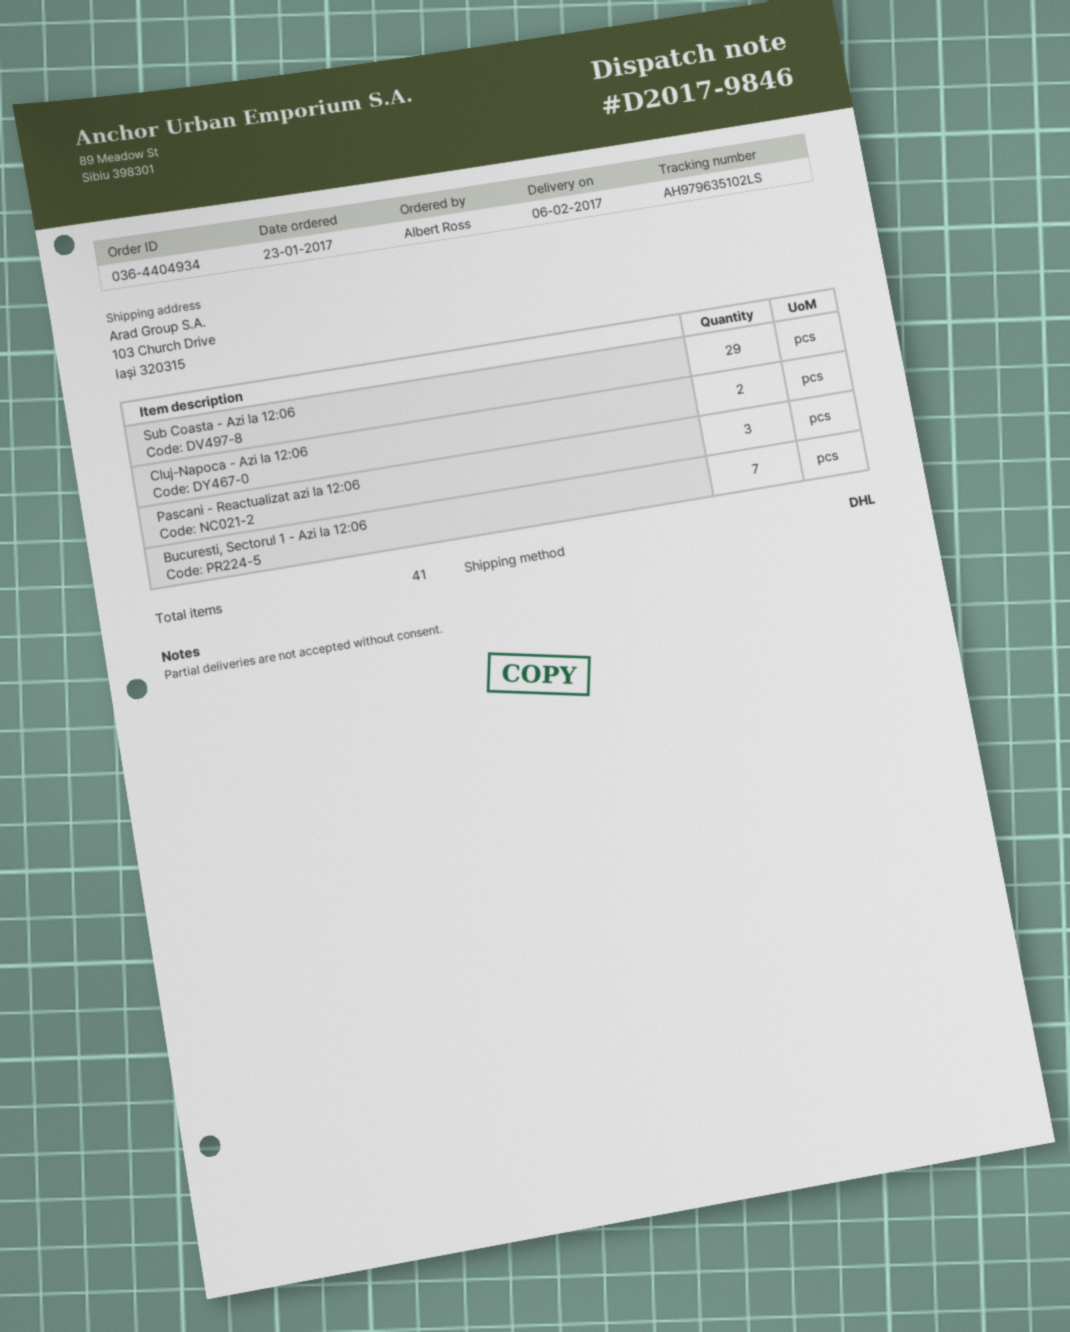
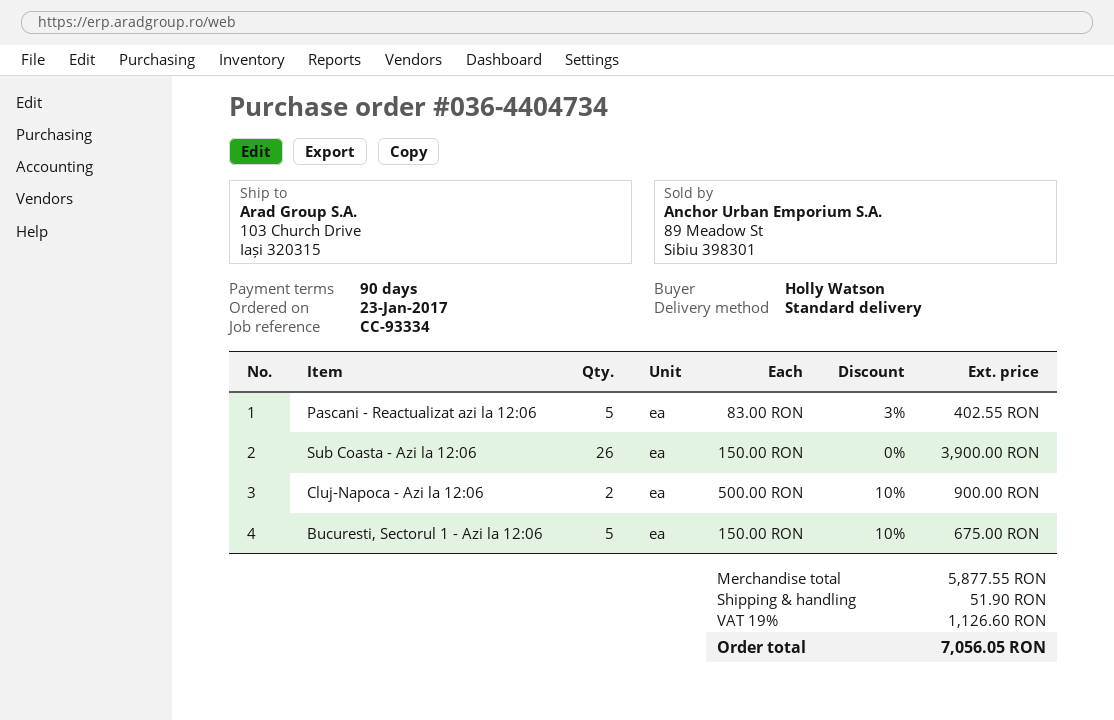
order number: 036-4404934 -> 036-4404734
ordered by: Albert Ross -> Holly Watson
shipping method: DHL -> standard
Sub Coasta - Azi la 12:06: 29 -> 26
Pascani - Reactualizat azi la 12:06: 3 -> 5
Bucuresti, Sectorul 1 - Azi la 12:06: 7 -> 5

